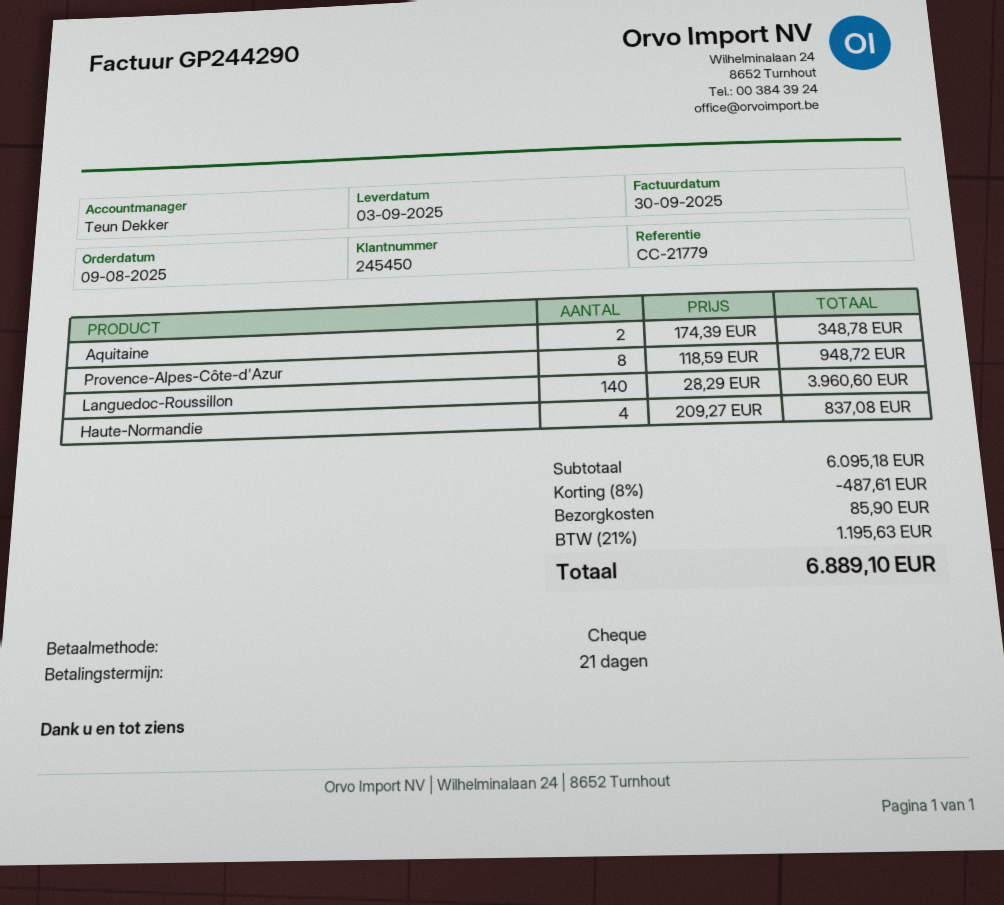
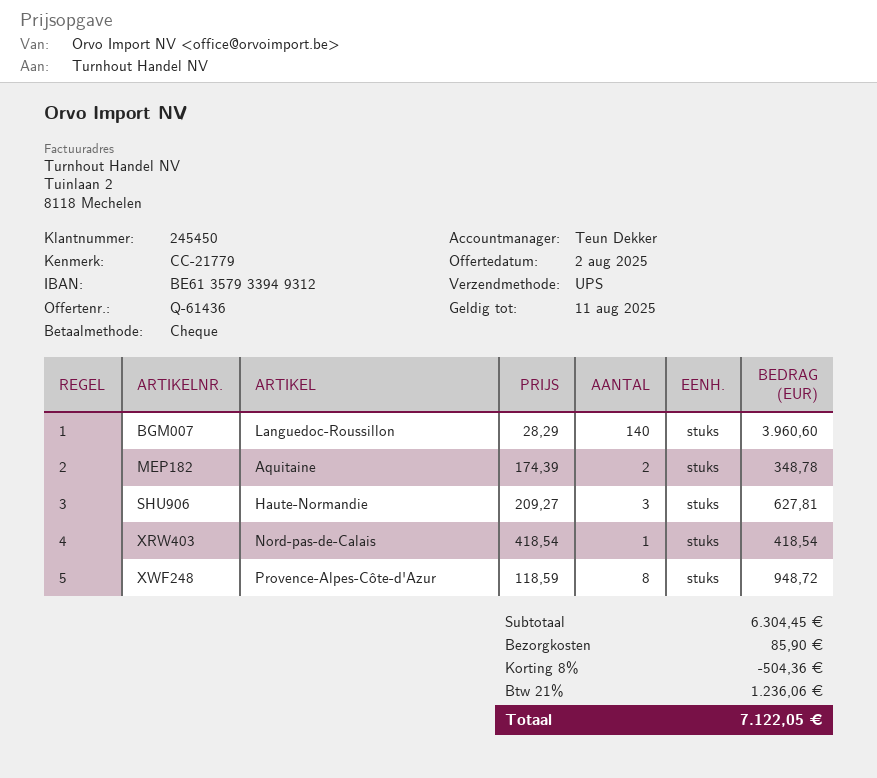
Haute-Normandie: 4 x 209.27 = 837.08 -> 3 x 209.27 = 627.81
Nord-pas-de-Calais: none -> 1 x 418.54 = 418.54
subtotal: 6095.18 -> 6304.45
discount: 8% = 487.61 -> 8% = 504.36
tax: 21% = 1195.63 -> 21% = 1236.06
total: 6889.10 -> 7122.05

